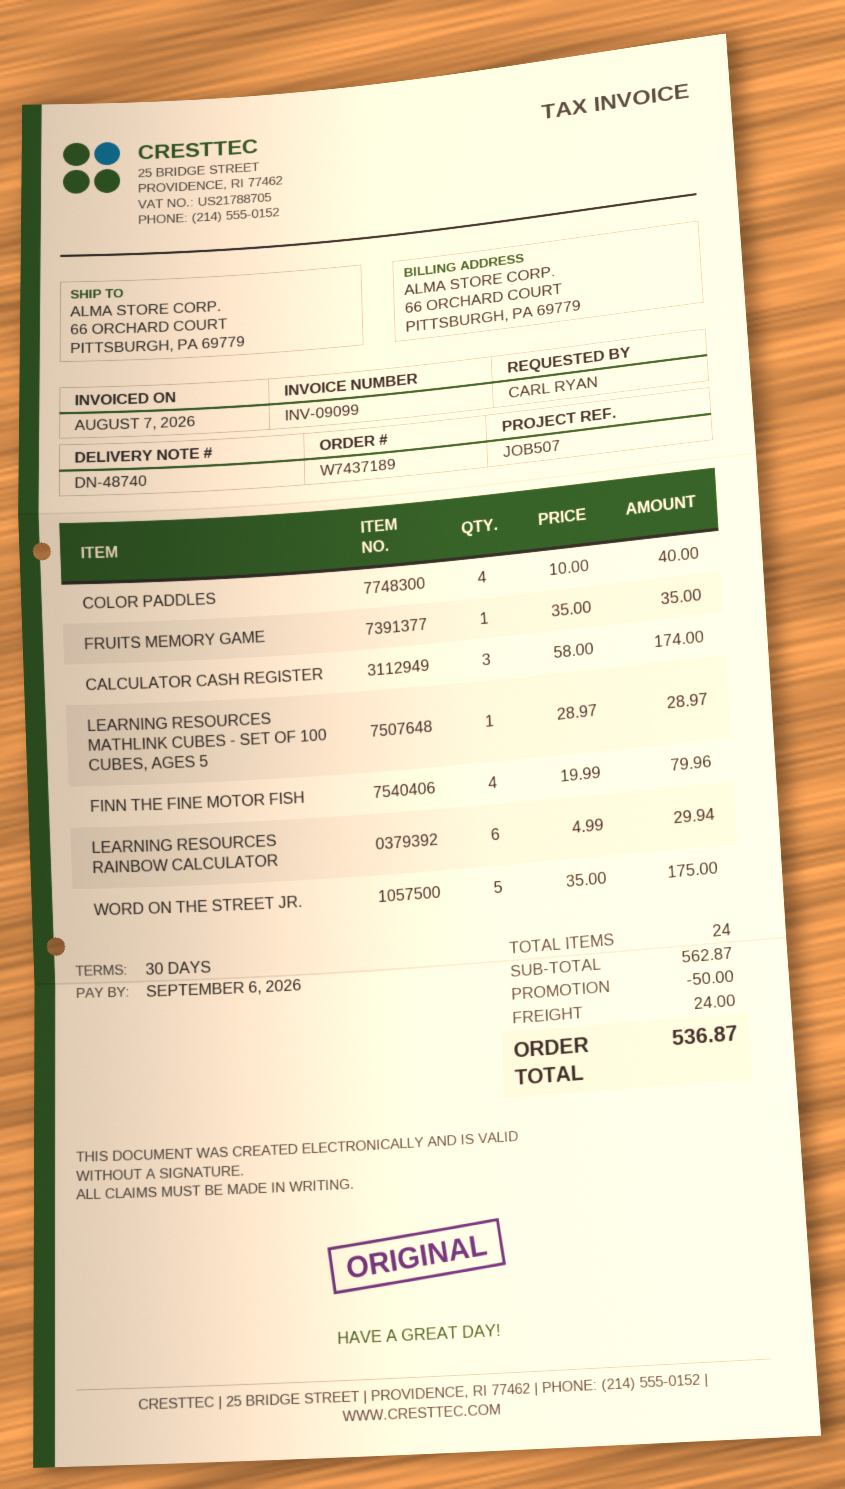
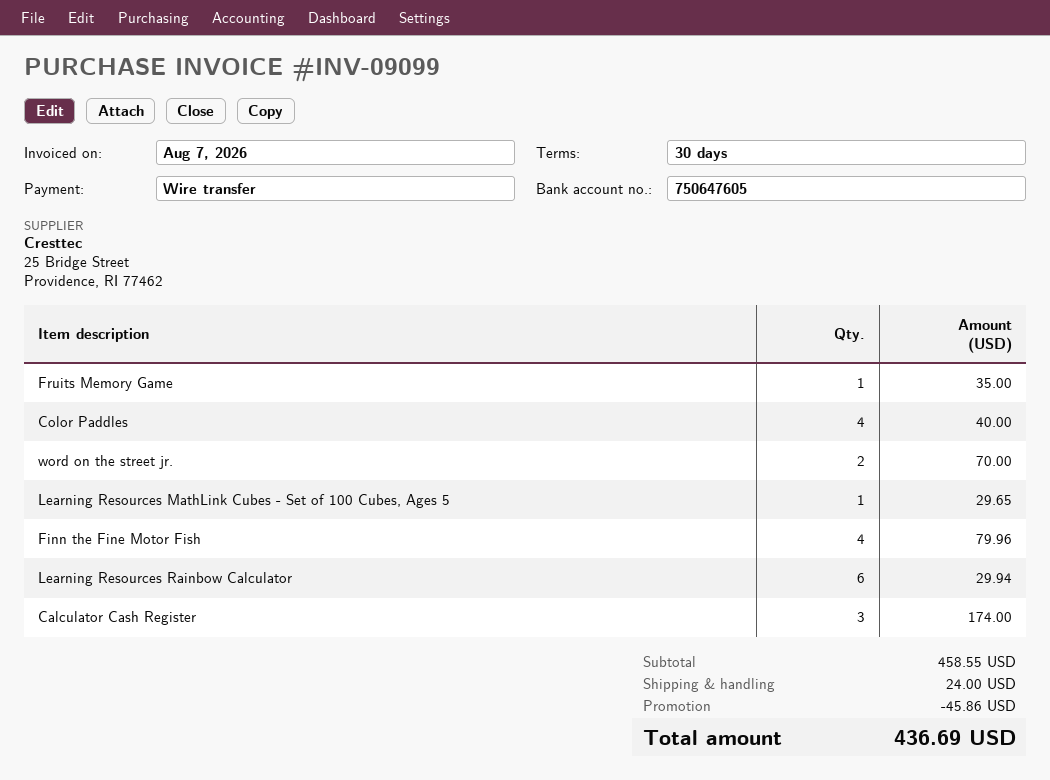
LEARNING RESOURCES MATHLINK CUBES - SET OF 100 CUBES, AGES 5: 1 for 28.97 -> 1 for 29.65
WORD ON THE STREET JR.: 5 for 175.00 -> 2 for 70.00
subtotal: 562.87 -> 458.55
discount: 50.00 -> 45.86
total: 536.87 -> 436.69

